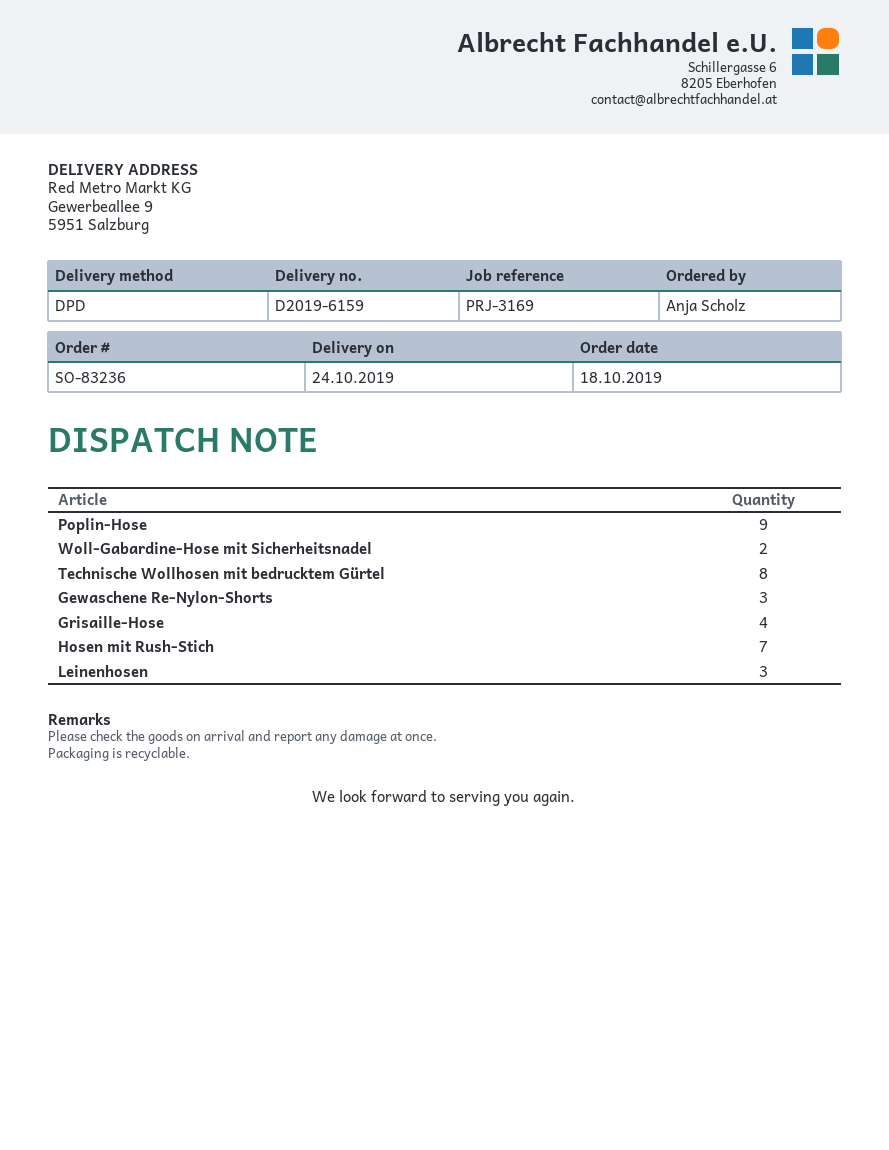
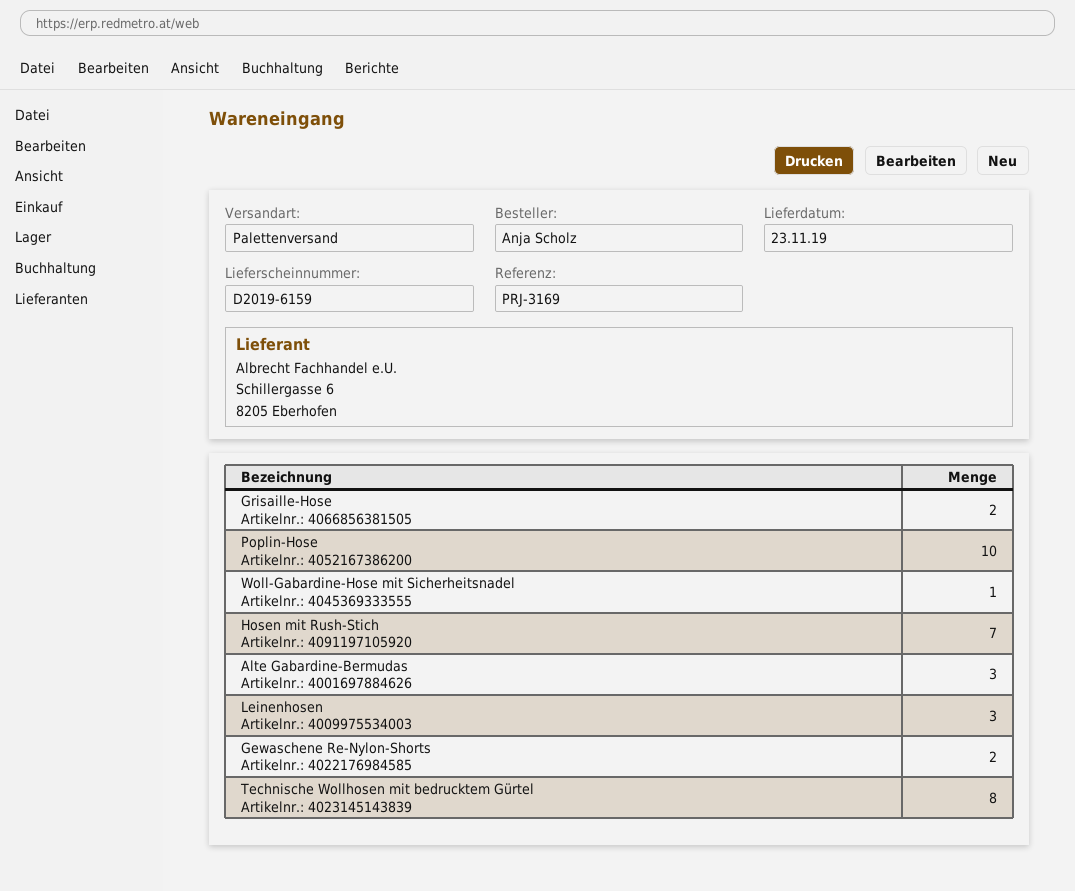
delivery date: 2019-10-24 -> 2019-11-23
shipping method: DPD -> pallet freight
Poplin-Hose: 9 -> 10
Woll-Gabardine-Hose mit Sicherheitsnadel: 2 -> 1
Gewaschene Re-Nylon-Shorts: 3 -> 2
Grisaille-Hose: 4 -> 2
Alte Gabardine-Bermudas: none -> 3

